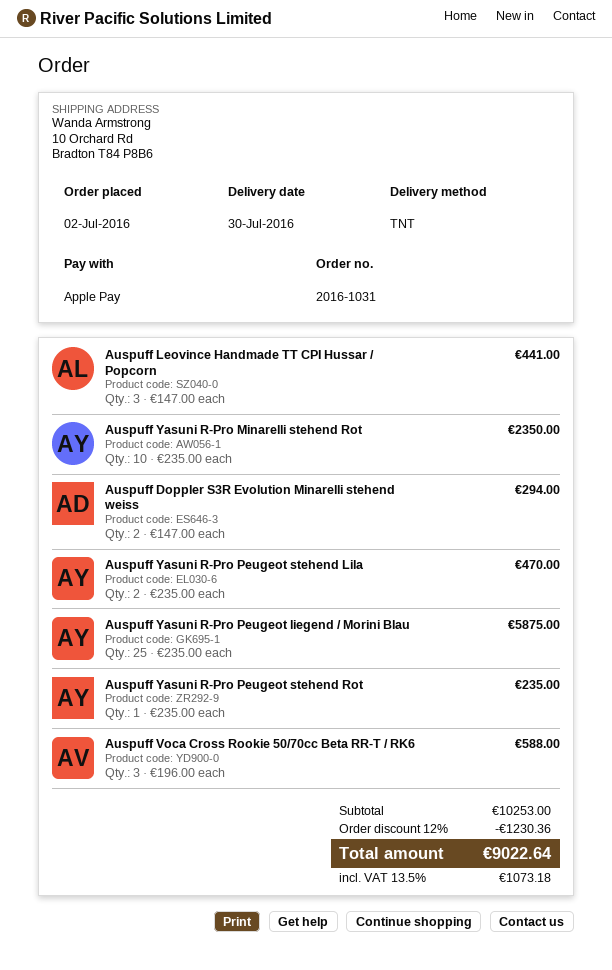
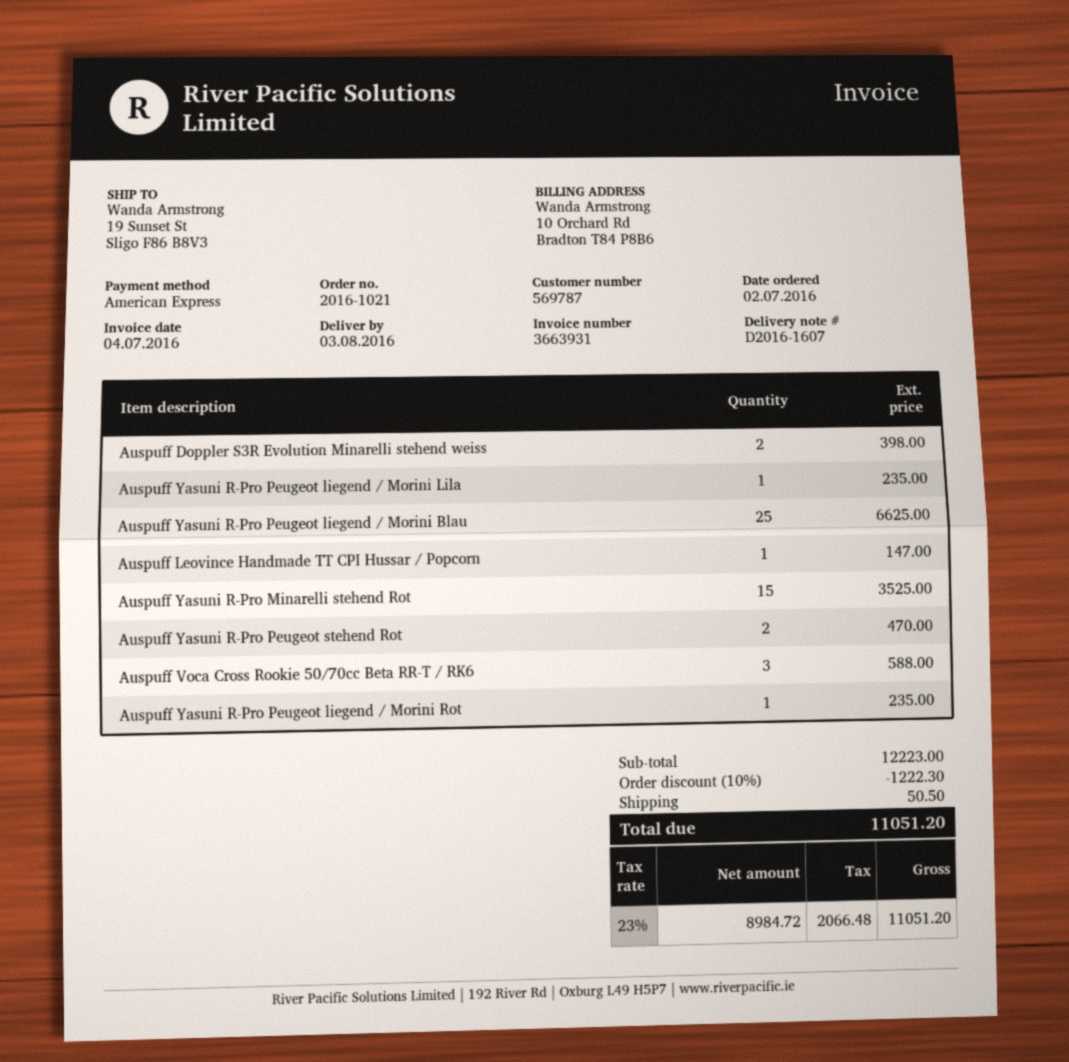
order number: 2016-1031 -> 2016-1021
delivery date: 2016-07-30 -> 2016-08-03
payment method: Apple Pay -> American Express
ship to: 10 Orchard Rd, Bradton T84 P8B6 -> 19 Sunset St, Sligo F86 B8V3
Auspuff Leovince Handmade TT CPI Hussar / Popcorn: 3 for 441.00 -> 1 for 147.00
Auspuff Yasuni R-Pro Minarelli stehend Rot: 10 for 2350.00 -> 15 for 3525.00
Auspuff Doppler S3R Evolution Minarelli stehend weiss: 2 for 294.00 -> 2 for 398.00
Auspuff Yasuni R-Pro Peugeot stehend Lila: 2 for 470.00 -> none
Auspuff Yasuni R-Pro Peugeot liegend / Morini Blau: 25 for 5875.00 -> 25 for 6625.00
Auspuff Yasuni R-Pro Peugeot stehend Rot: 1 for 235.00 -> 2 for 470.00
Auspuff Yasuni R-Pro Peugeot liegend / Morini Lila: none -> 1 for 235.00
Auspuff Yasuni R-Pro Peugeot liegend / Morini Rot: none -> 1 for 235.00
subtotal: 10253.00 -> 12223.00
discount: 12% = 1230.36 -> 10% = 1222.30
shipping: none -> 50.50
tax: 13.5% = 1073.18 -> 23% = 2066.48
total: 9022.64 -> 11051.20

